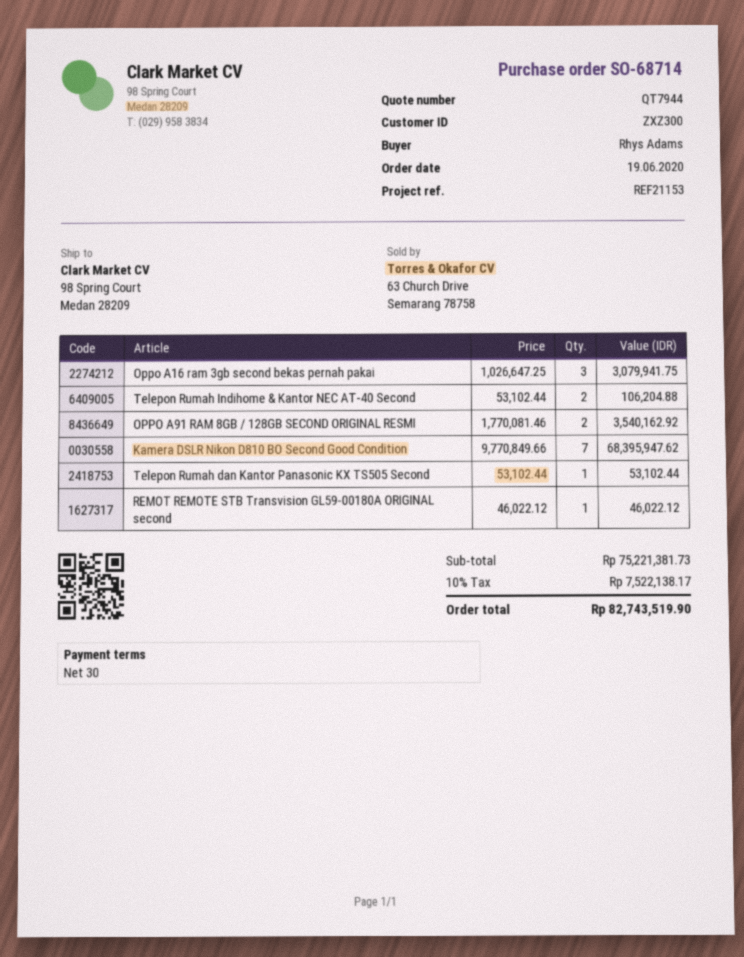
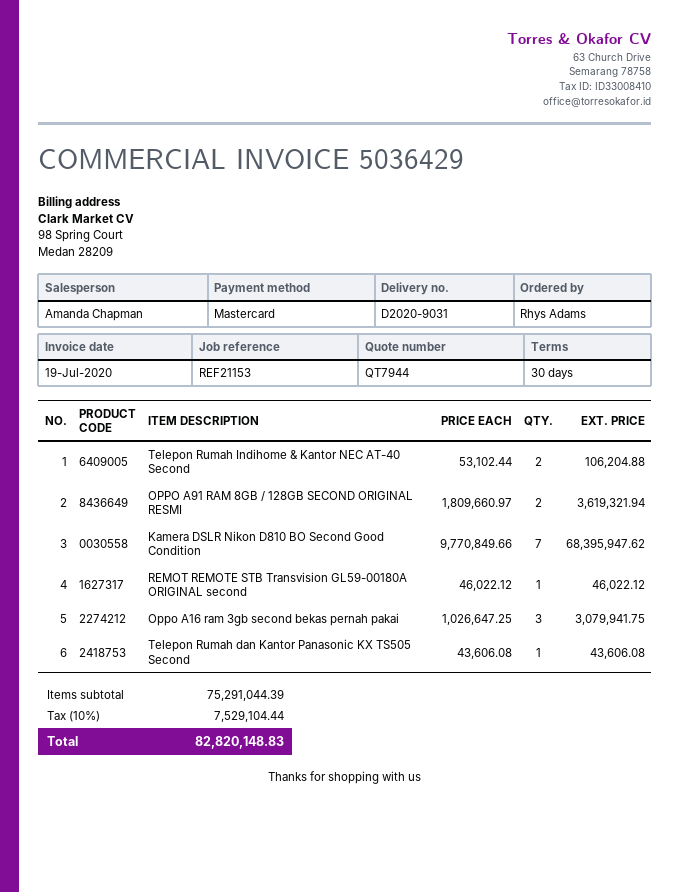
OPPO A91 RAM 8GB / 128GB SECOND ORIGINAL RESMI: 2 x 1770081.46 = 3540162.92 -> 2 x 1809660.97 = 3619321.94
Telepon Rumah dan Kantor Panasonic KX TS505 Second: 1 x 53102.44 = 53102.44 -> 1 x 43606.08 = 43606.08
subtotal: 75221381.73 -> 75291044.39
tax: 10% = 7522138.17 -> 10% = 7529104.44
total: 82743519.90 -> 82820148.83

